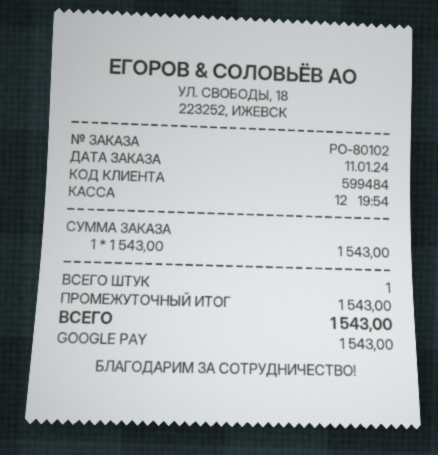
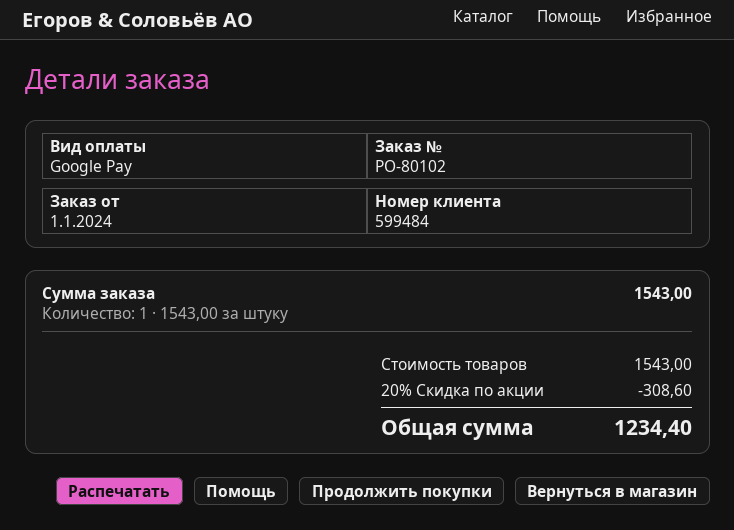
order date: 2024-01-11 -> 2024-01-01
discount: none -> 20% = 308.60
total: 1543.00 -> 1234.40

